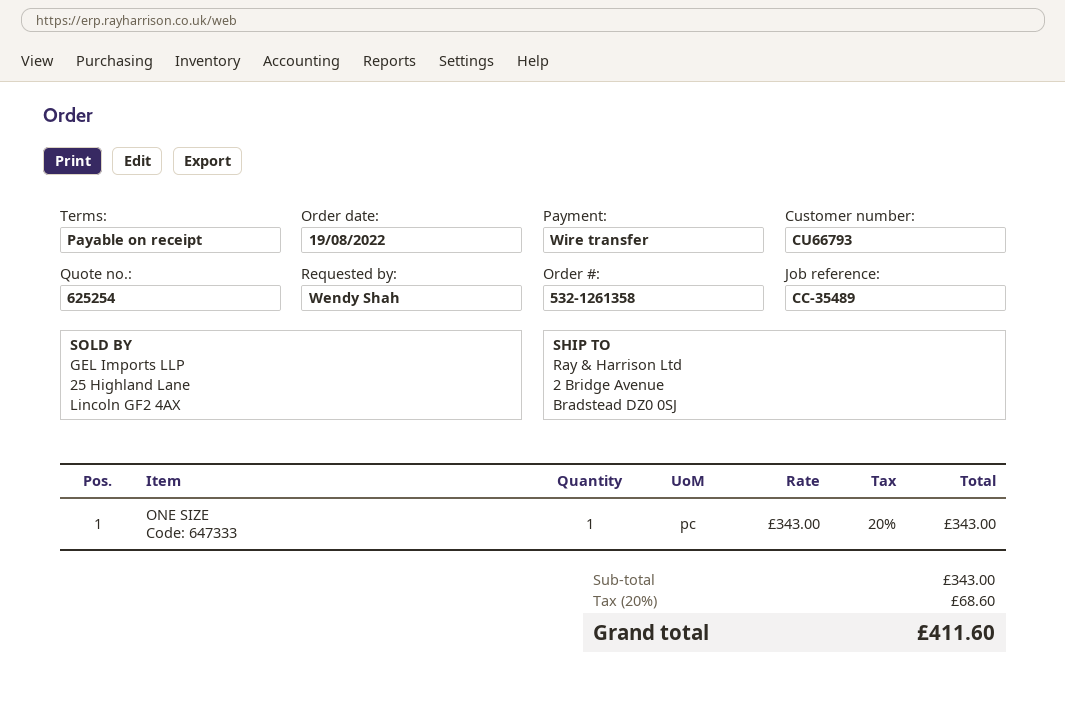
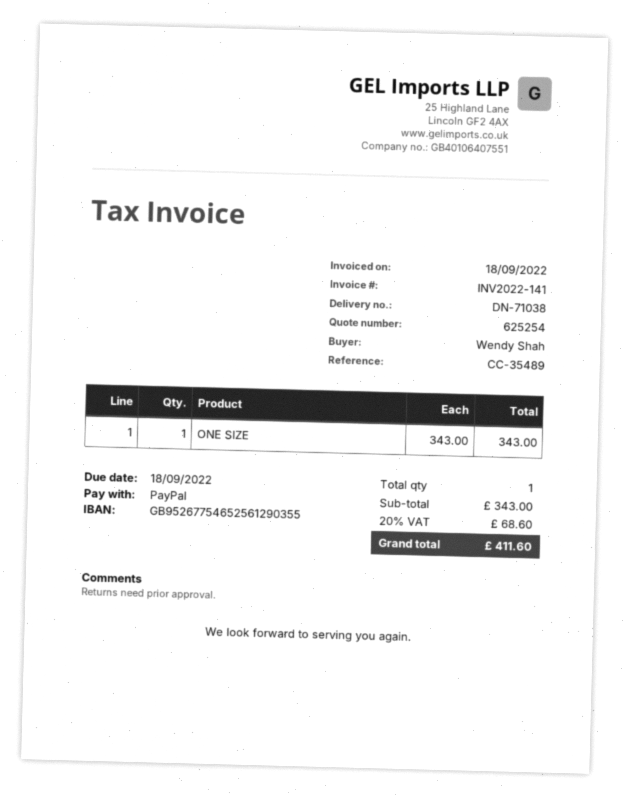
payment method: bank transfer -> PayPal

